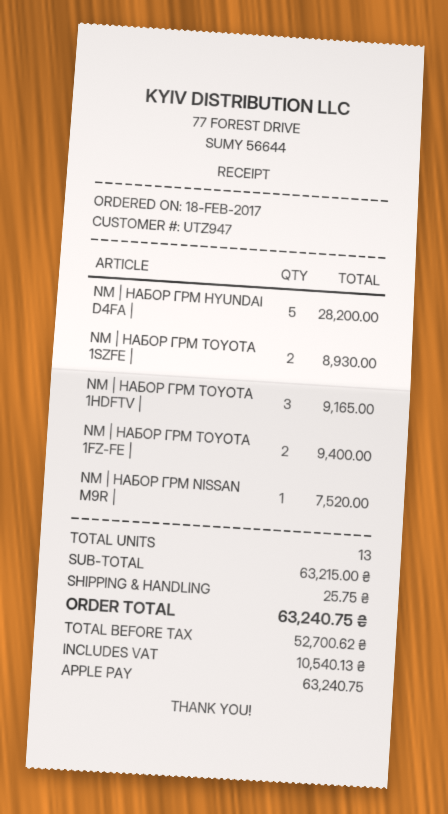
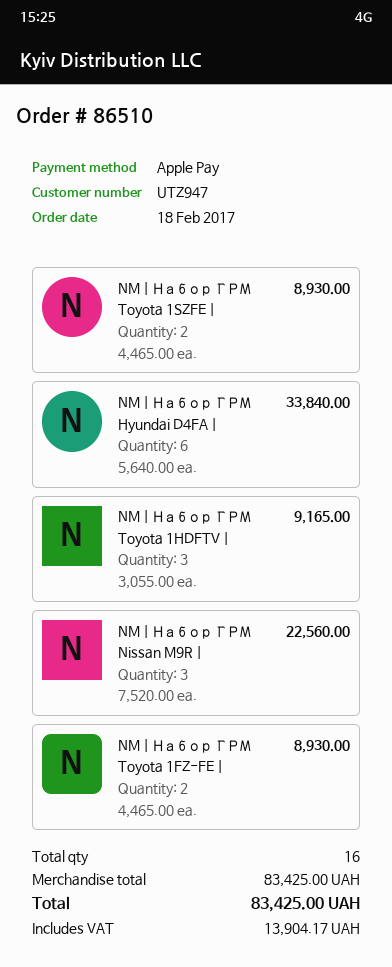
NM | НАБОР ГРМ HYUNDAI D4FA |: 5 for 28200.00 -> 6 for 33840.00
NM | НАБОР ГРМ TOYOTA 1FZ-FE |: 2 for 9400.00 -> 2 for 8930.00
NM | НАБОР ГРМ NISSAN M9R |: 1 for 7520.00 -> 3 for 22560.00
total quantity: 13 -> 16
subtotal: 63215.00 -> 83425.00
shipping: 25.75 -> none
tax: 10540.13 -> 13904.17
total: 63240.75 -> 83425.00

